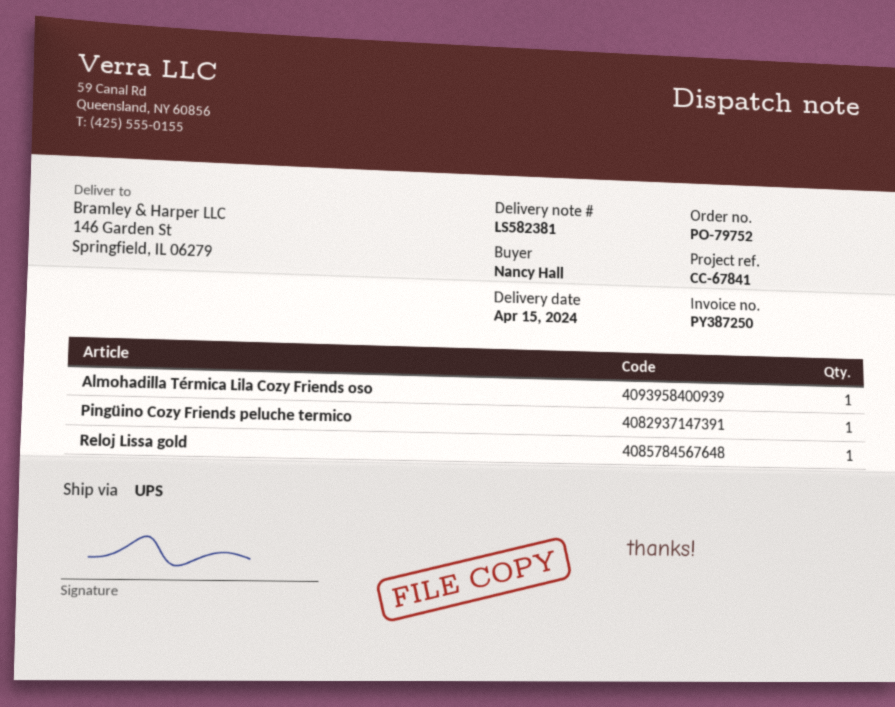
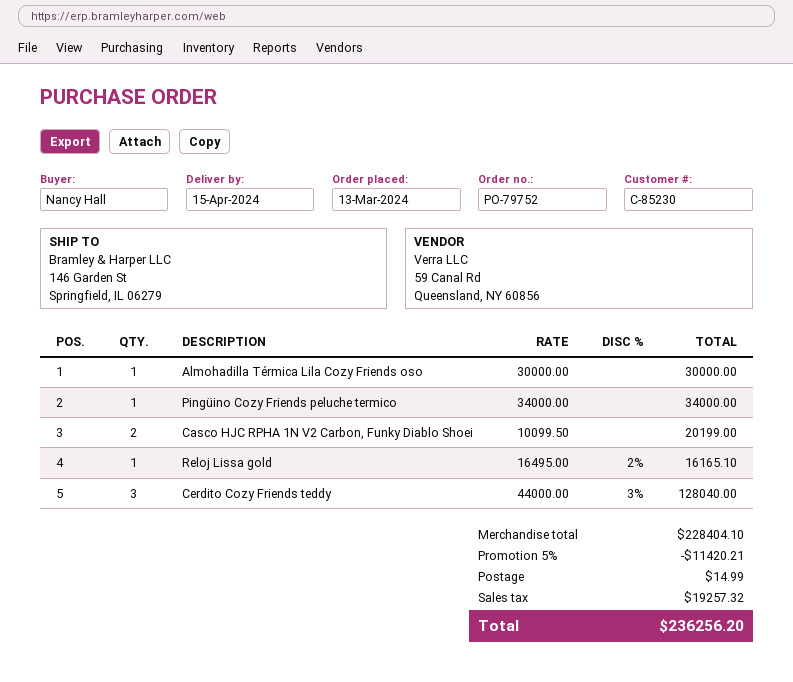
Casco HJC RPHA 1N V2 Carbon, Funky Diablo Shoei: none -> 2
Cerdito Cozy Friends teddy: none -> 3

